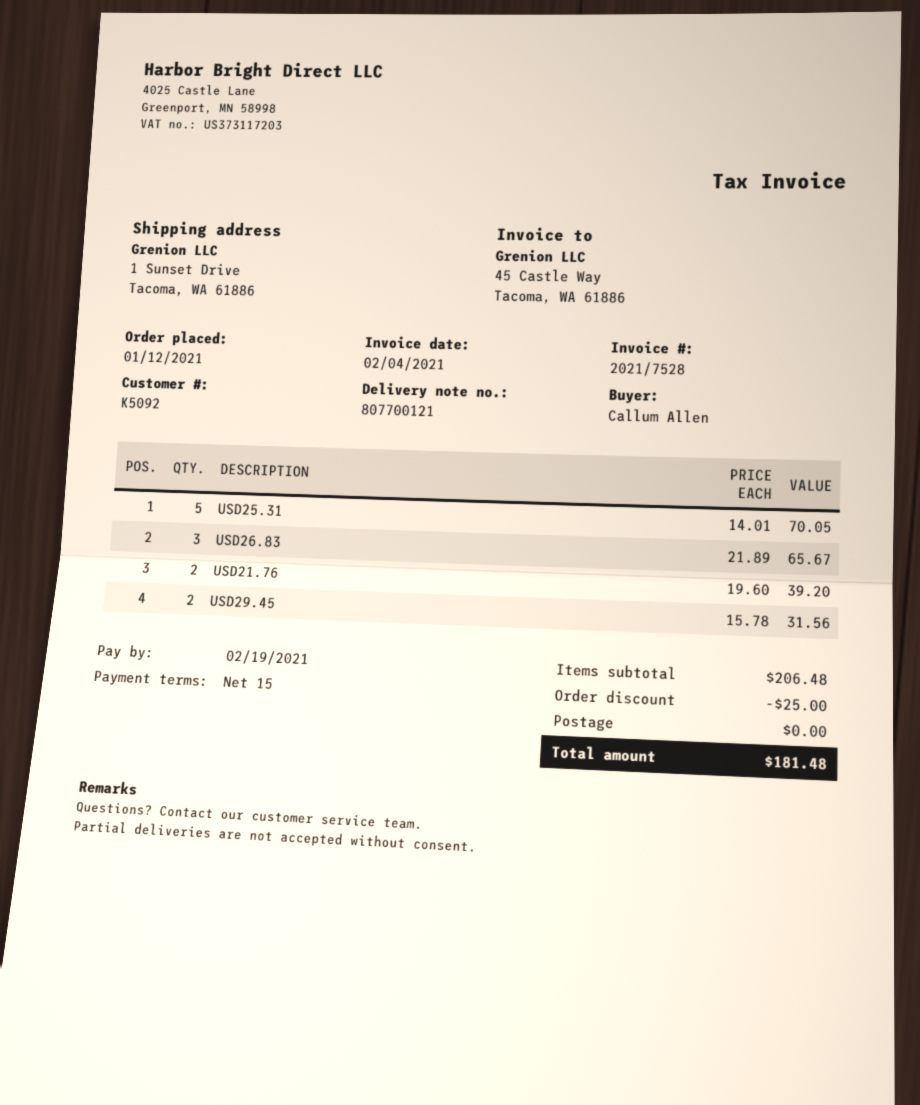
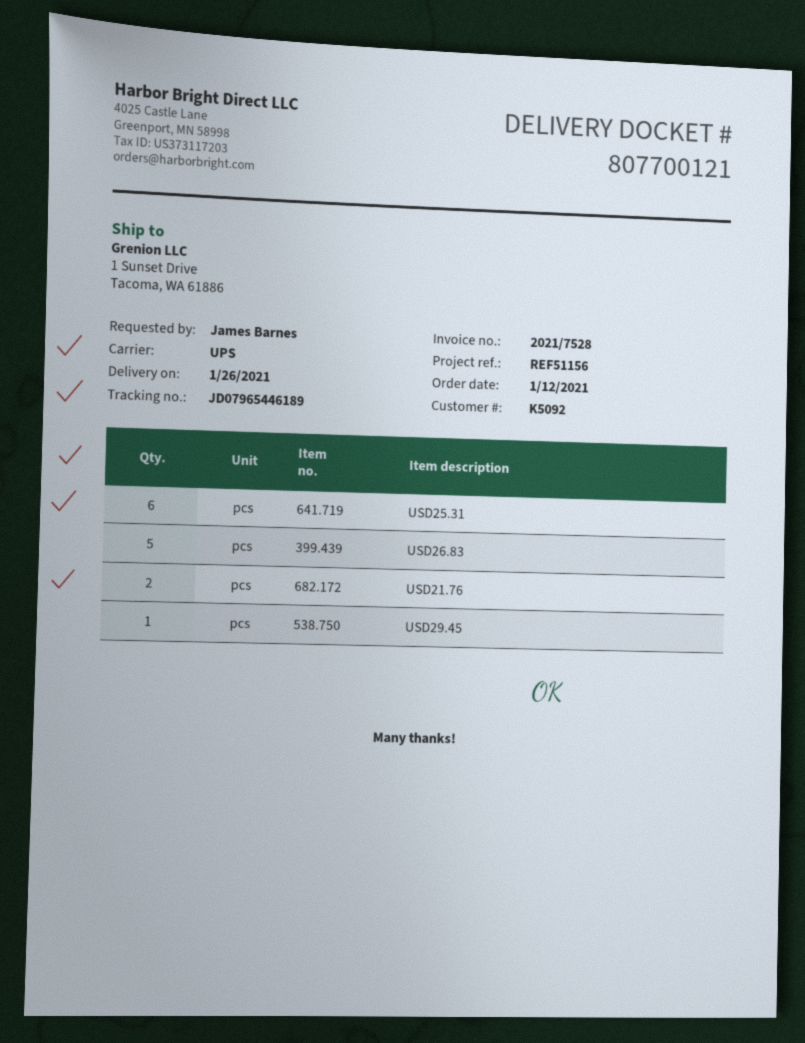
ordered by: Callum Allen -> James Barnes
USD25.31: 5 -> 6
USD26.83: 3 -> 5
USD29.45: 2 -> 1

